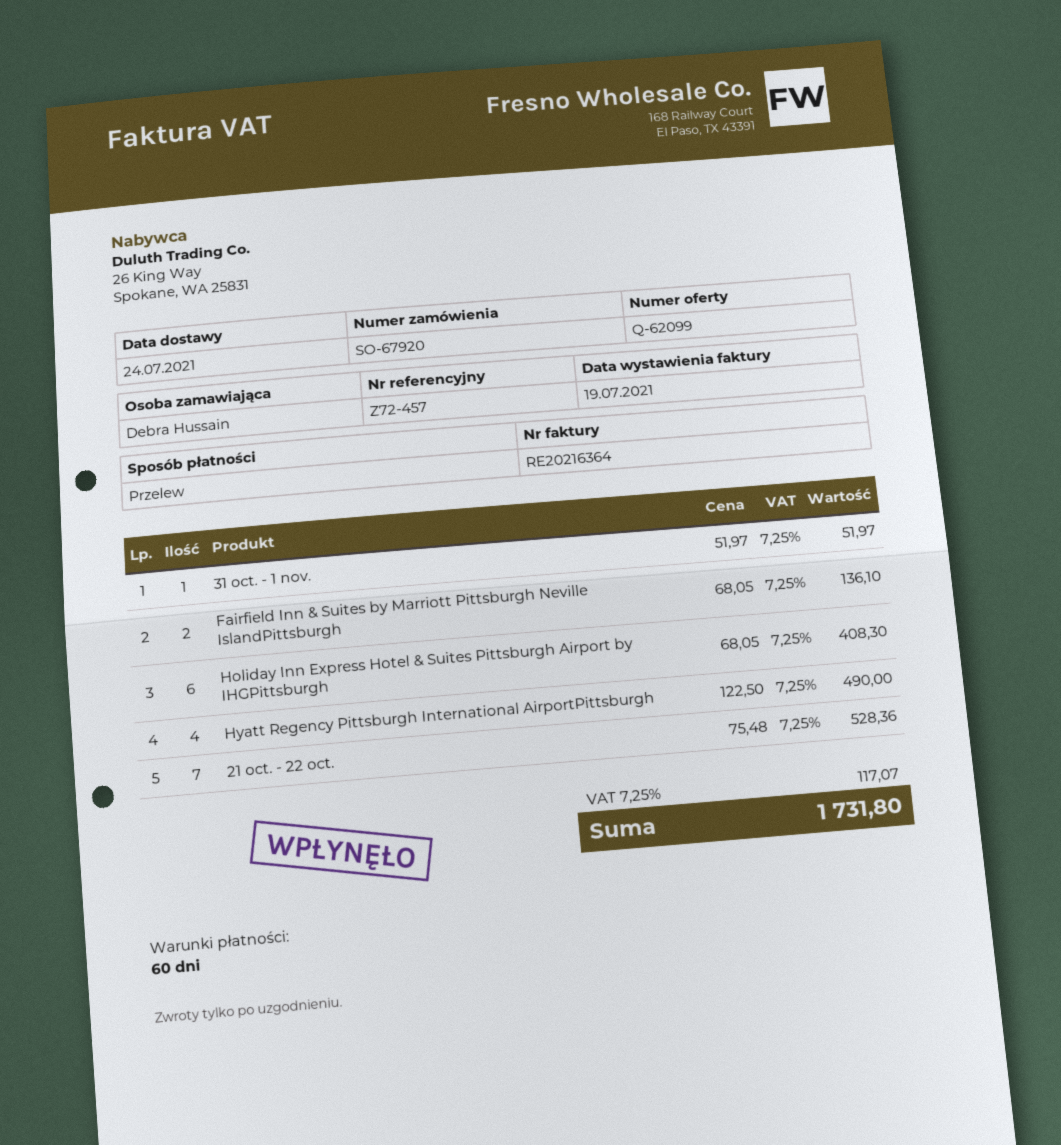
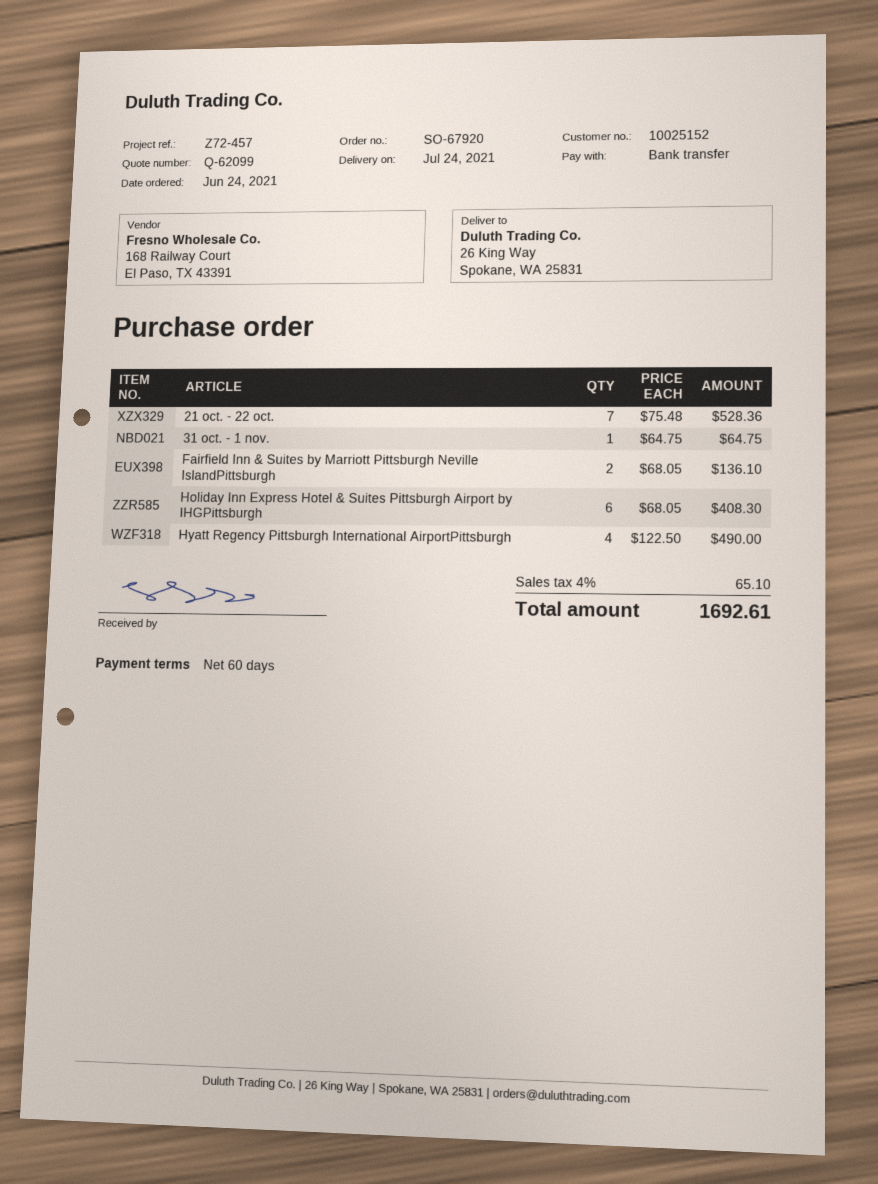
31 oct. - 1 nov.: 1 x 51.97 = 51.97 -> 1 x 64.75 = 64.75
tax: 7.25% = 117.07 -> 4% = 65.10
total: 1731.80 -> 1692.61

